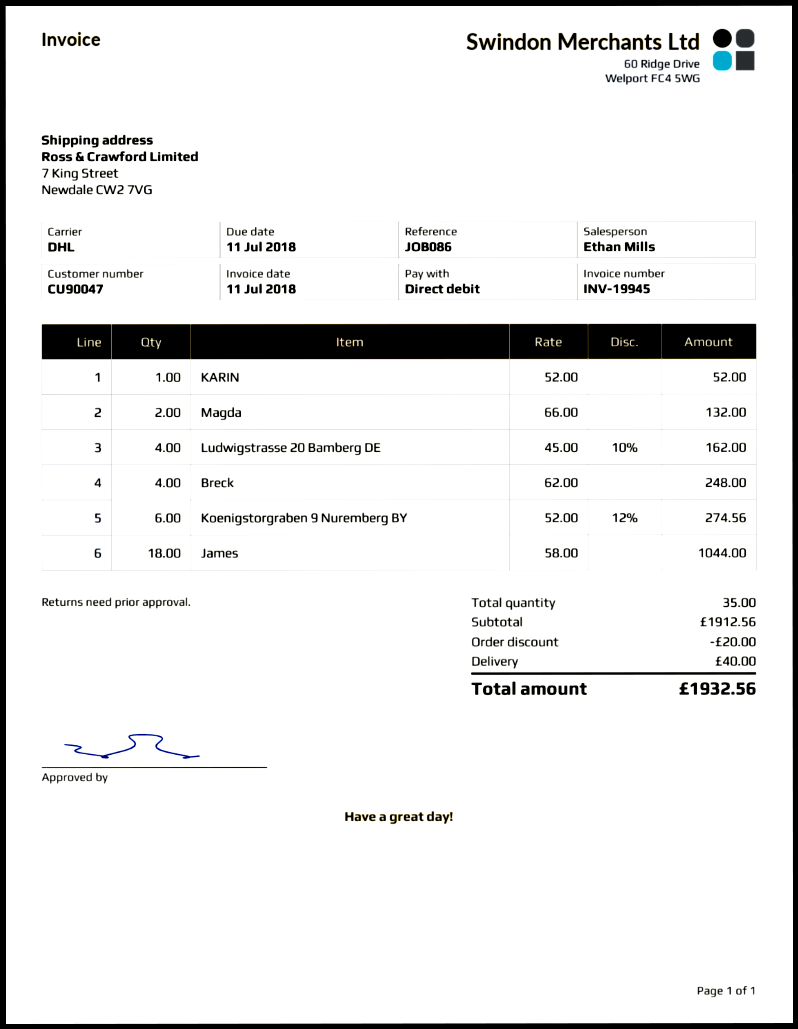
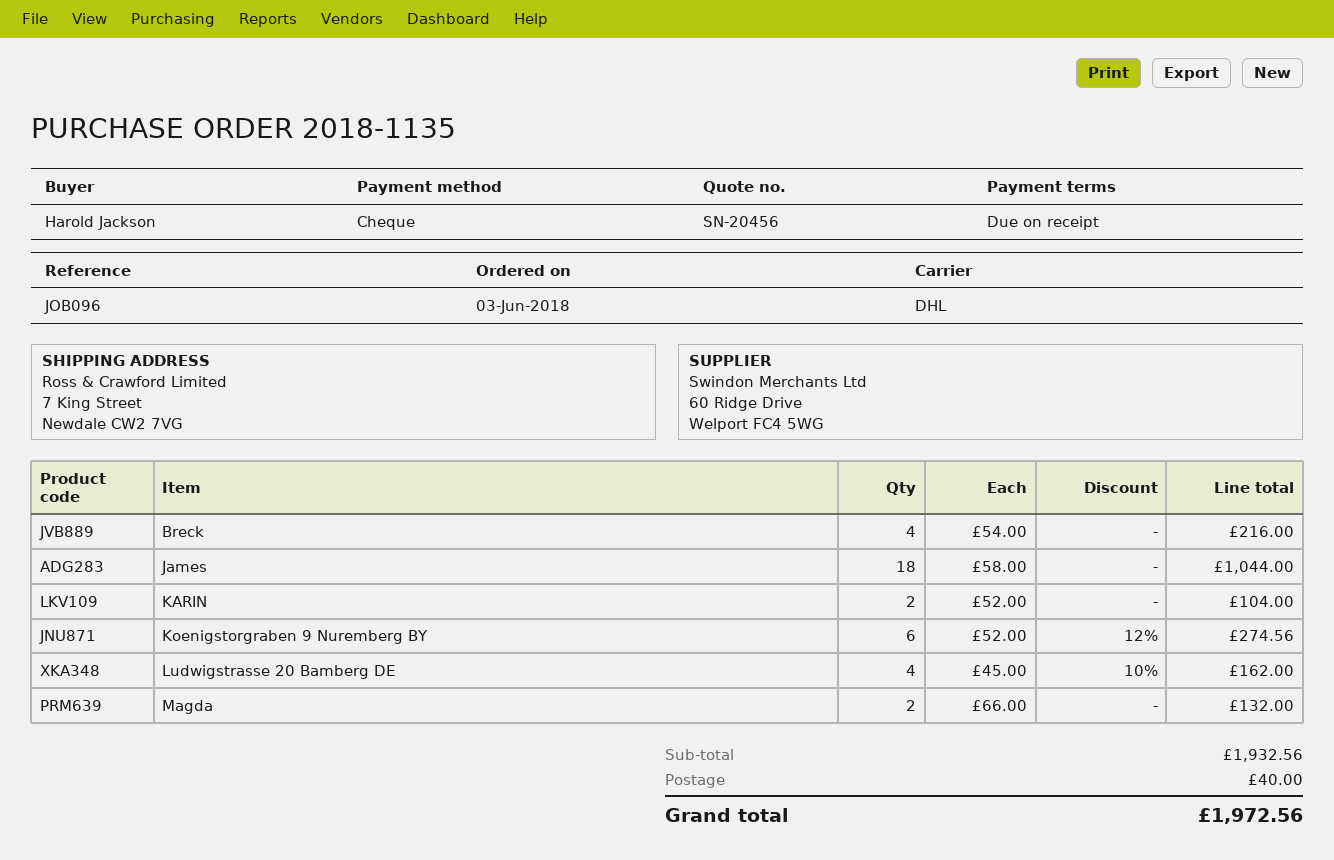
reference: JOB086 -> JOB096
payment method: direct debit -> cheque
KARIN: 1 x 52.00 = 52.00 -> 2 x 52.00 = 104.00
Breck: 4 x 62.00 = 248.00 -> 4 x 54.00 = 216.00
subtotal: 1912.56 -> 1932.56
discount: 20.00 -> none
total: 1932.56 -> 1972.56

